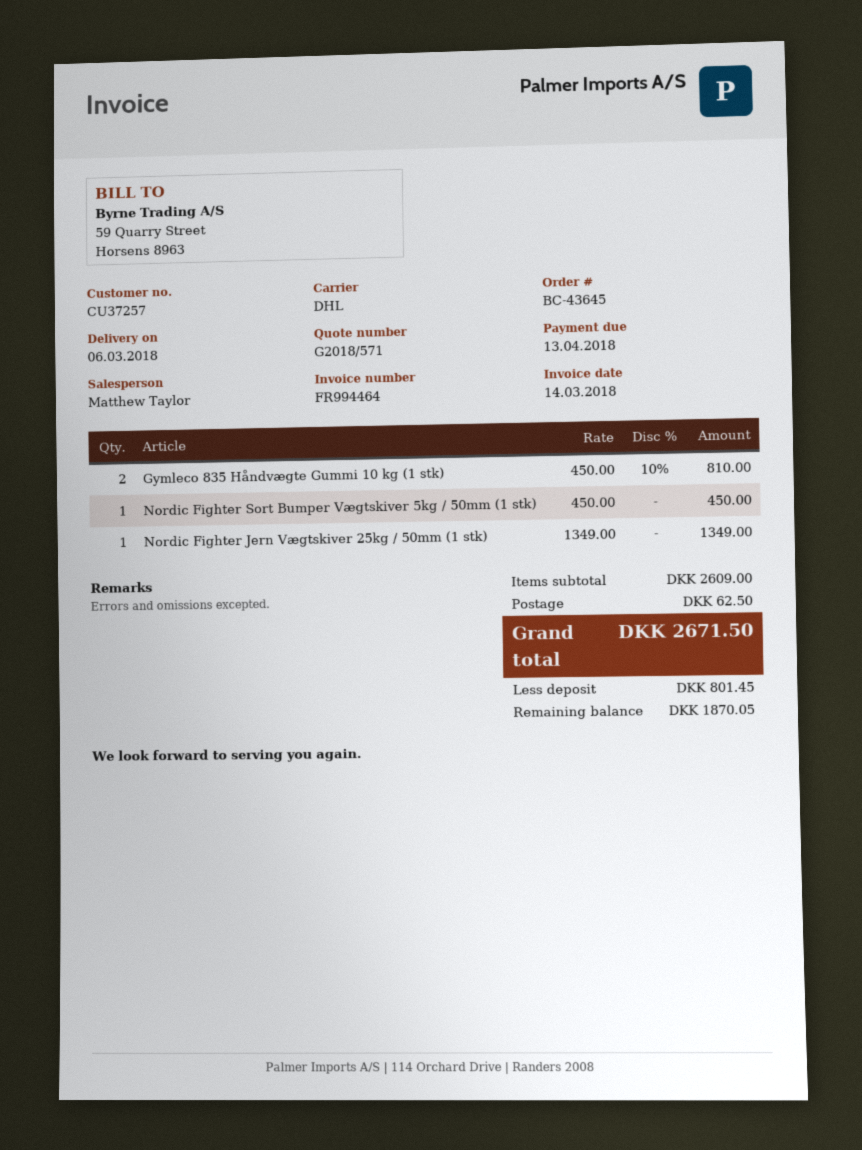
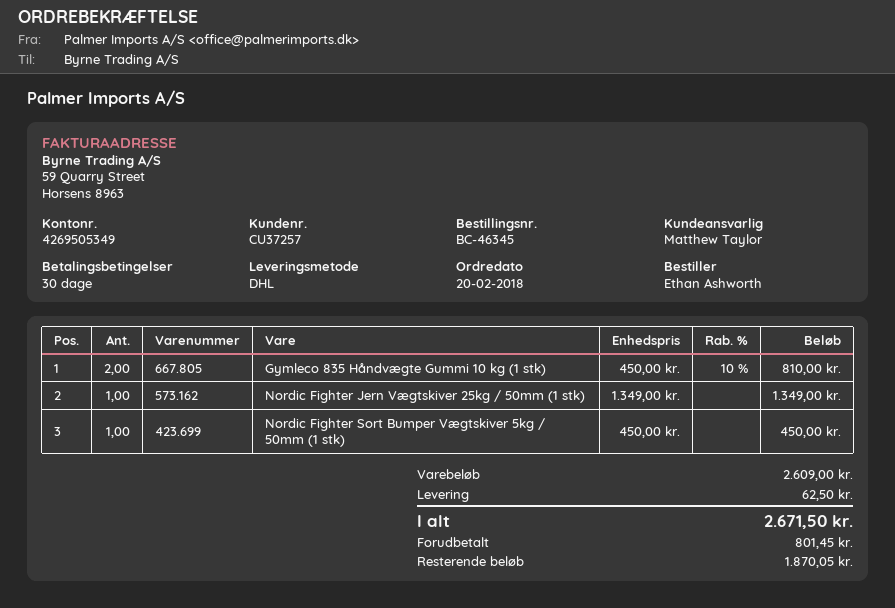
order number: BC-43645 -> BC-46345

